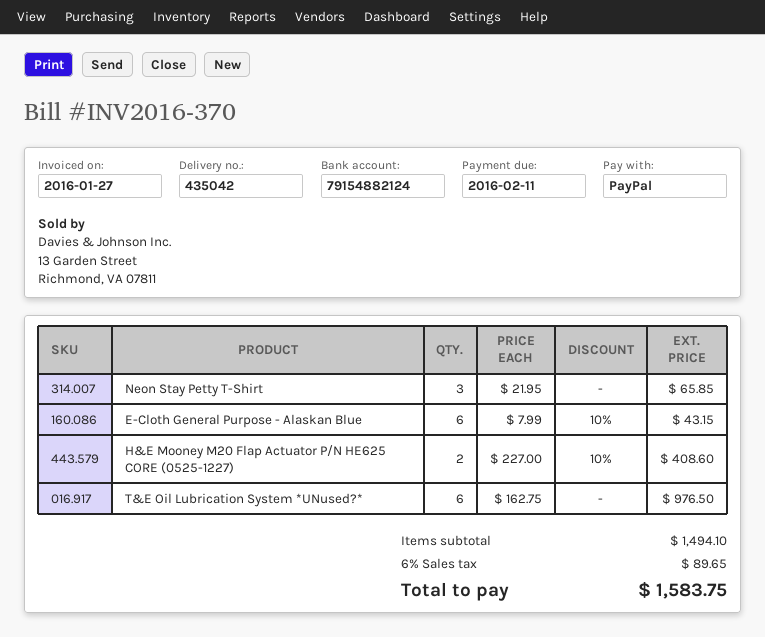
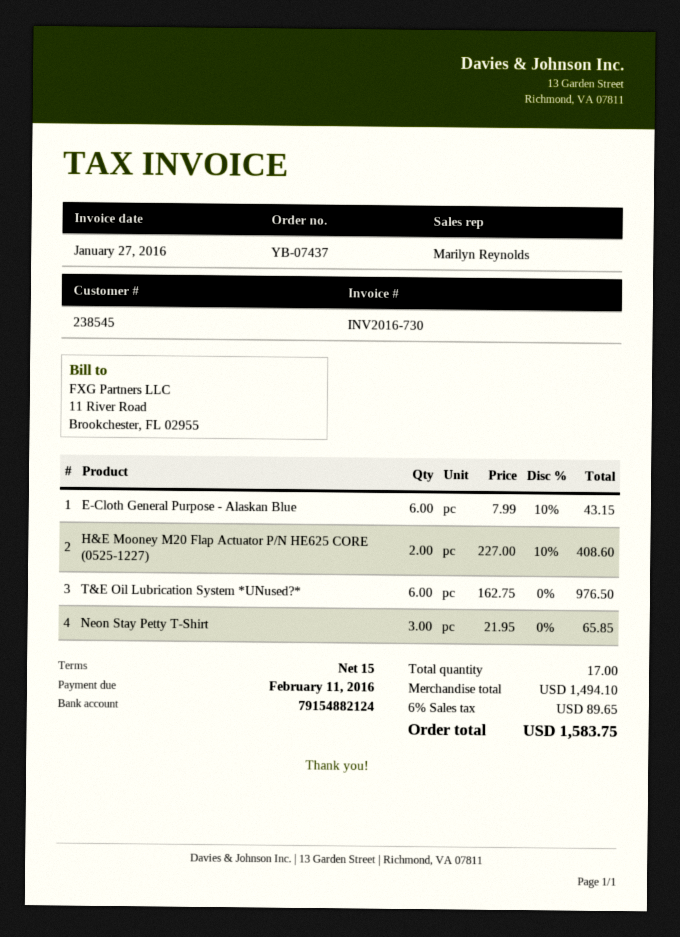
invoice number: INV2016-370 -> INV2016-730

